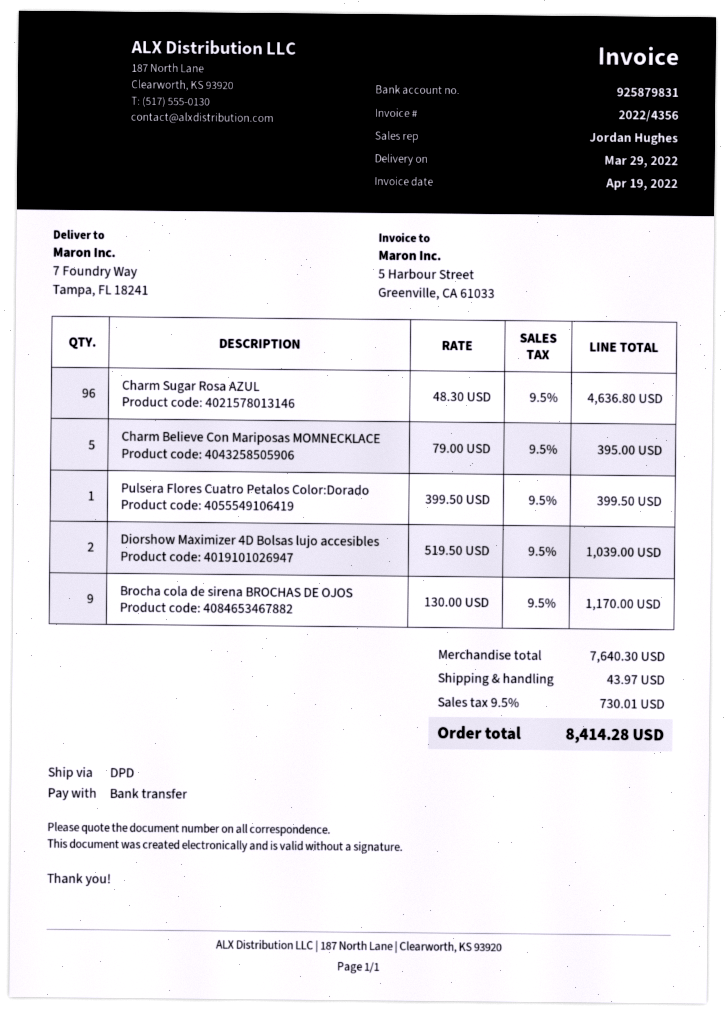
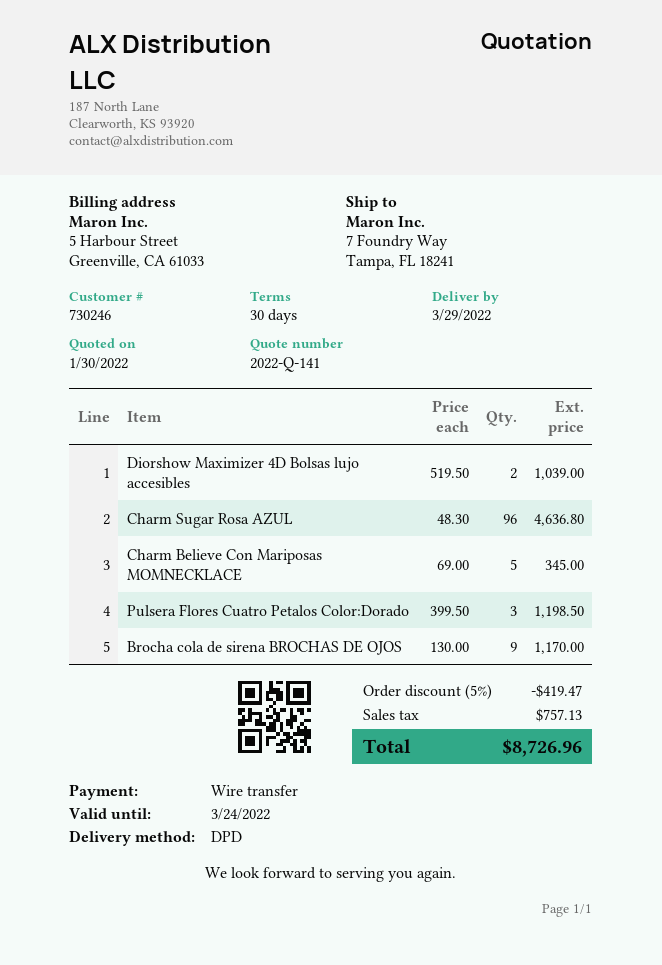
Charm Believe Con Mariposas MOMNECKLACE: 5 x 79.00 = 395.00 -> 5 x 69.00 = 345.00
Pulsera Flores Cuatro Petalos Color:Dorado: 1 x 399.50 = 399.50 -> 3 x 399.50 = 1198.50
discount: none -> 5% = 419.47
shipping: 43.97 -> none
tax: 730.01 -> 757.13
total: 8414.28 -> 8726.96

